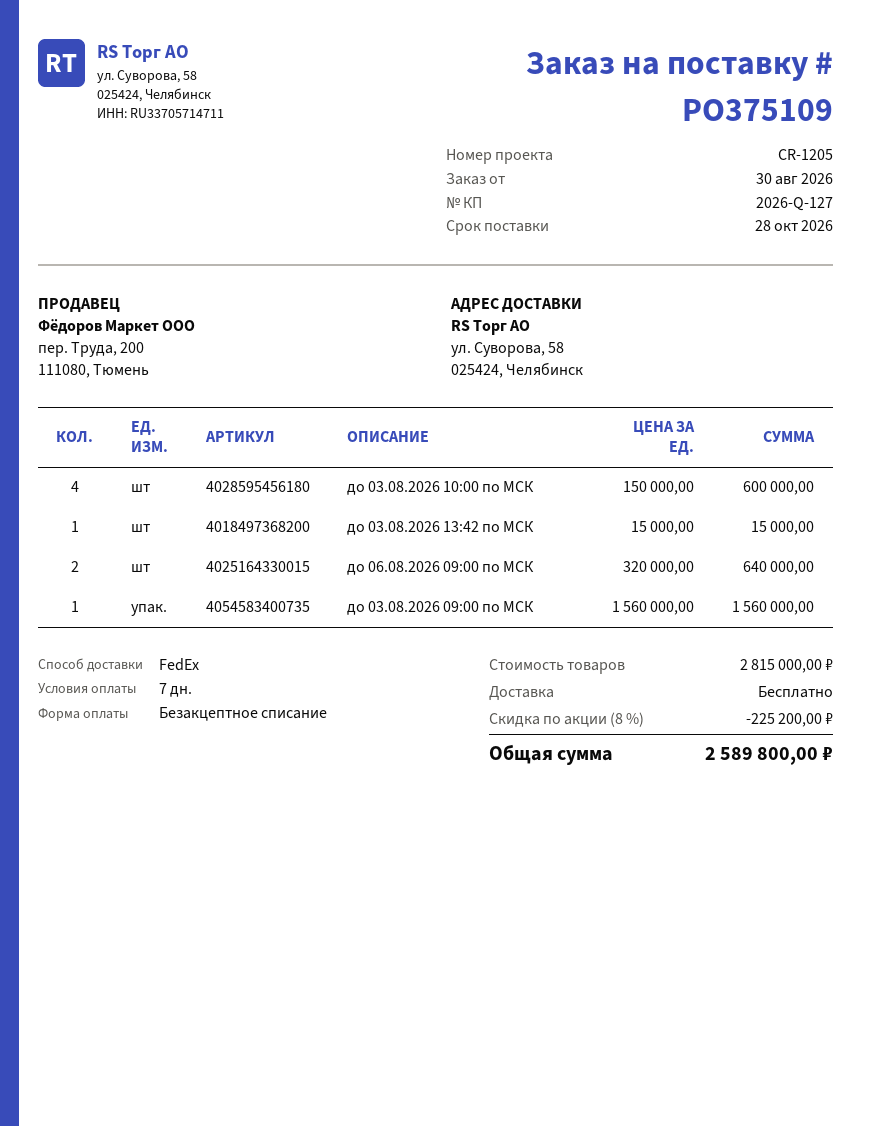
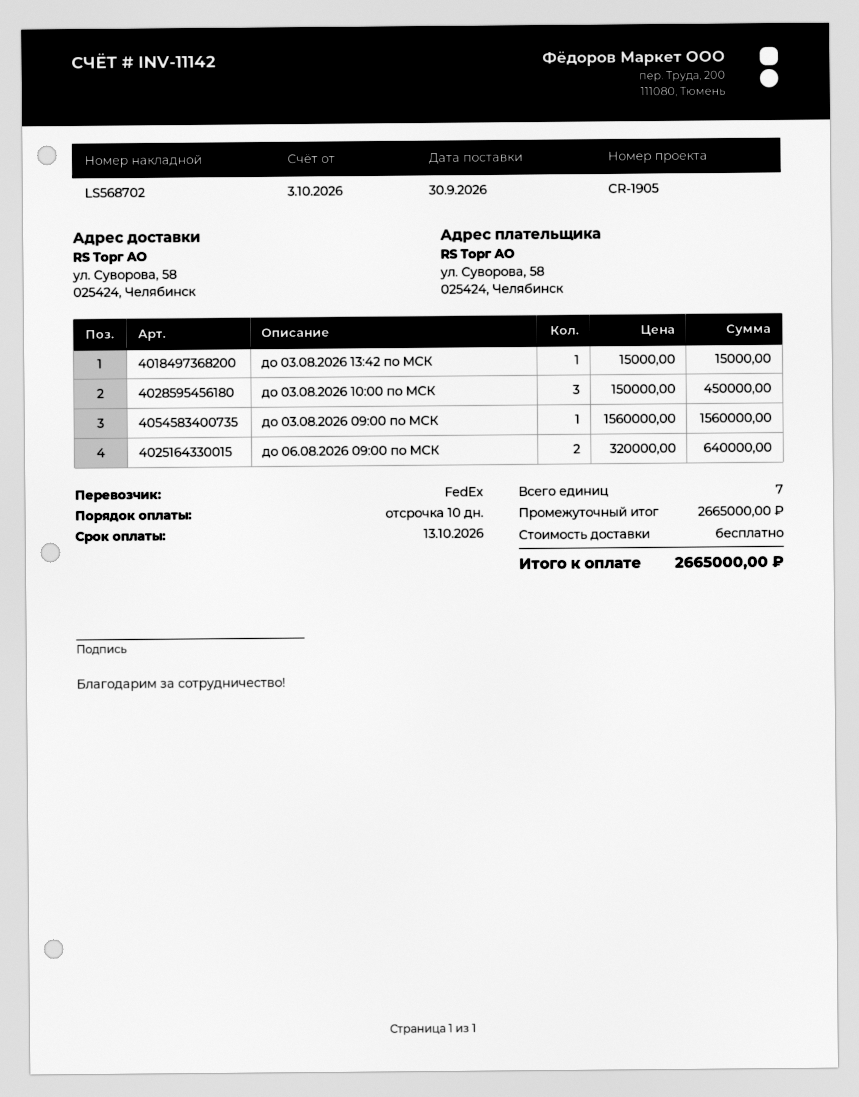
delivery date: 2026-10-28 -> 2026-09-30
payment terms: 7 days -> 10 days
reference: CR-1205 -> CR-1905
до 03.08.2026 10:00 по МСК: 4 x 150000.00 = 600000.00 -> 3 x 150000.00 = 450000.00
subtotal: 2815000.00 -> 2665000.00
discount: 8% = 225200.00 -> none
total: 2589800.00 -> 2665000.00

